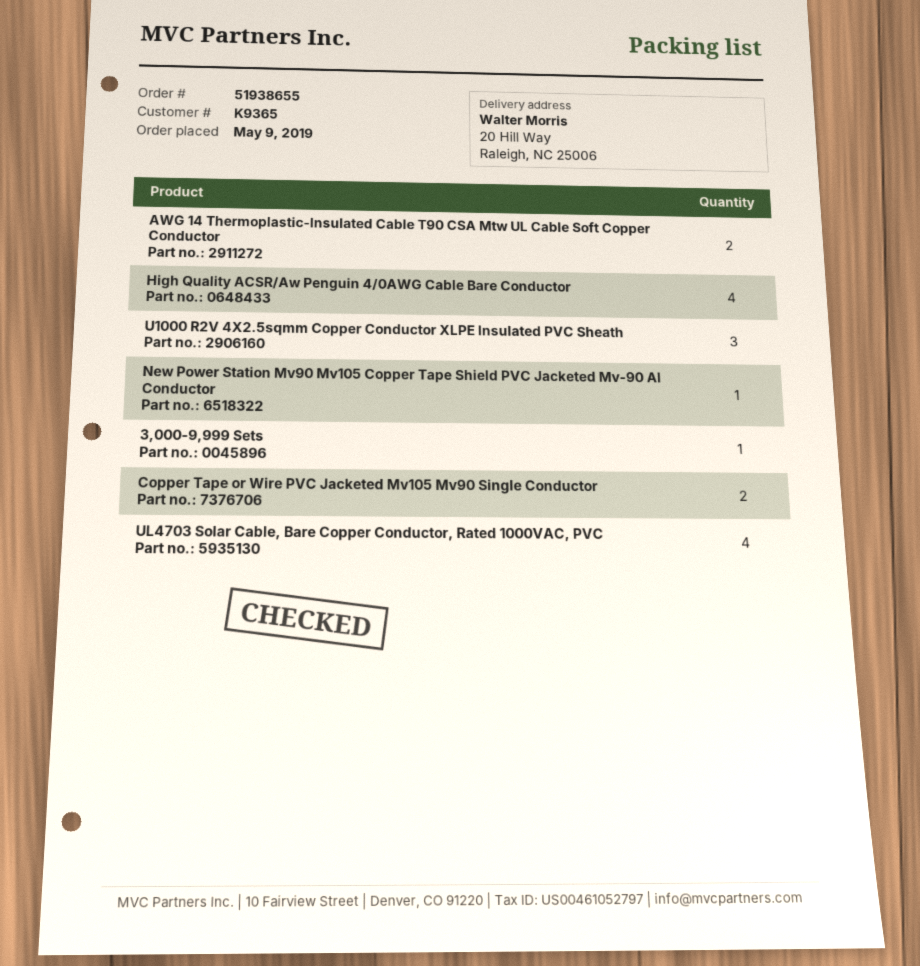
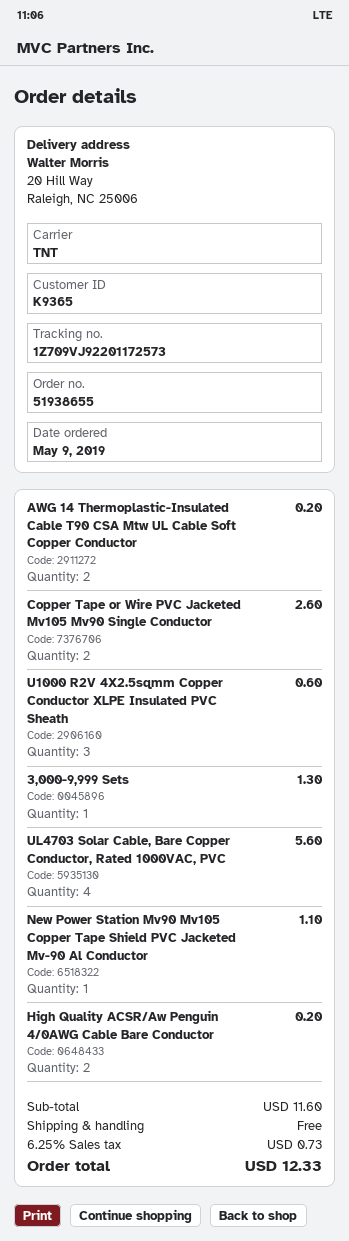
High Quality ACSR/Aw Penguin 4/0AWG Cable Bare Conductor: 4 -> 2

